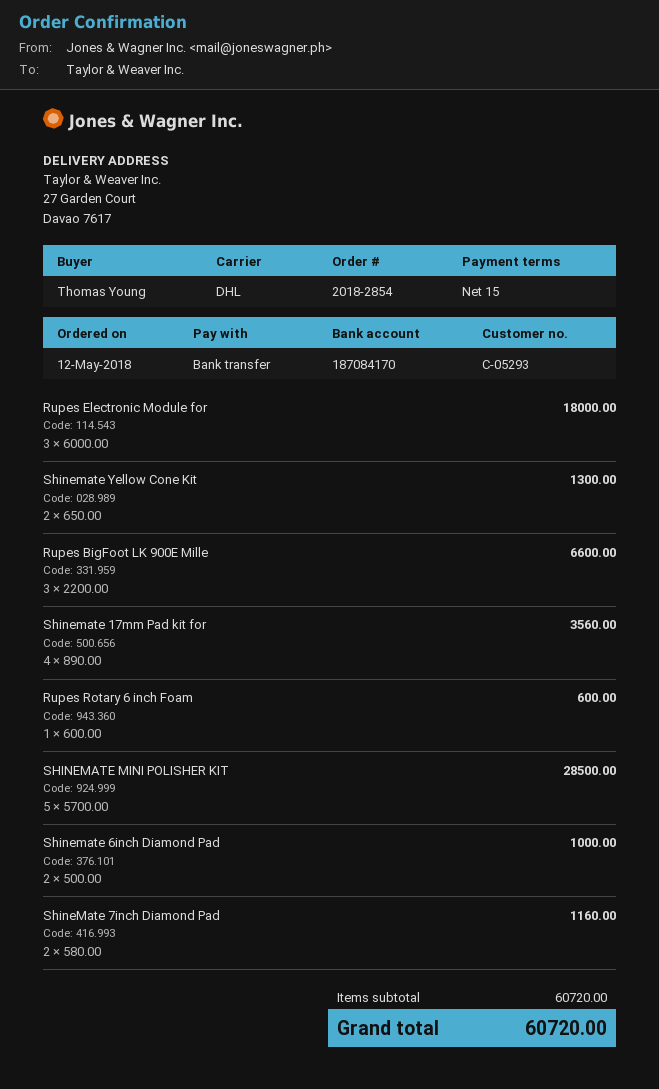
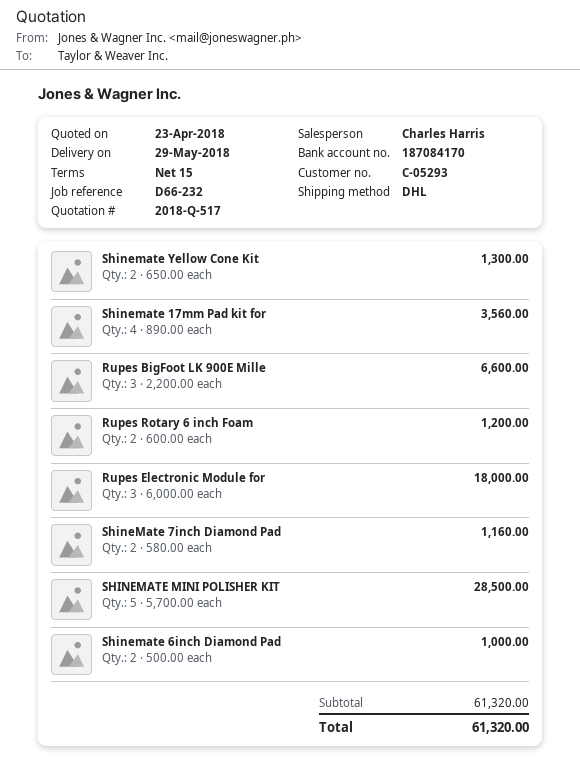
Rupes Rotary 6 inch Foam: 1 x 600.00 = 600.00 -> 2 x 600.00 = 1200.00
subtotal: 60720.00 -> 61320.00
total: 60720.00 -> 61320.00

